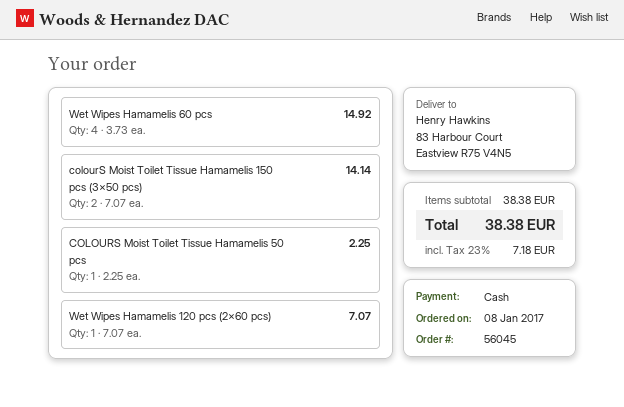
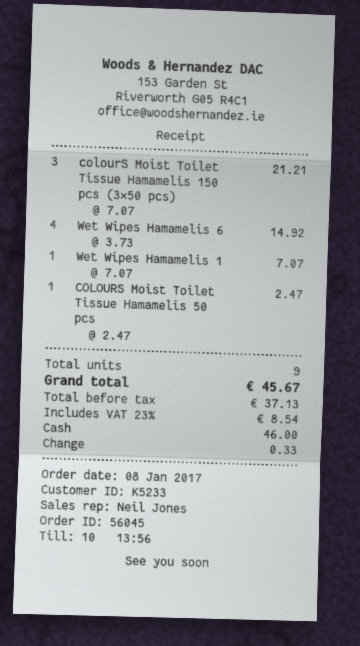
colourS Moist Toilet Tissue Hamamelis 150 pcs (3×50 pcs): 2 x 7.07 = 14.14 -> 3 x 7.07 = 21.21
COLOURS Moist Toilet Tissue Hamamelis 50 pcs: 1 x 2.25 = 2.25 -> 1 x 2.47 = 2.47
tax: 23% = 7.18 -> 23% = 8.54
total: 38.38 -> 45.67

